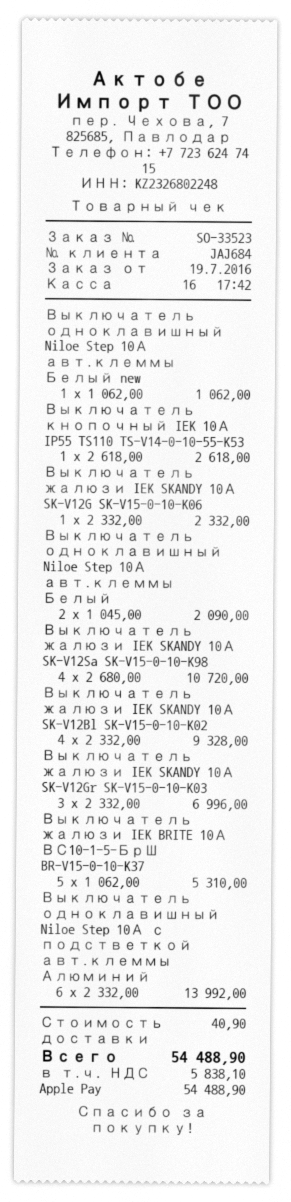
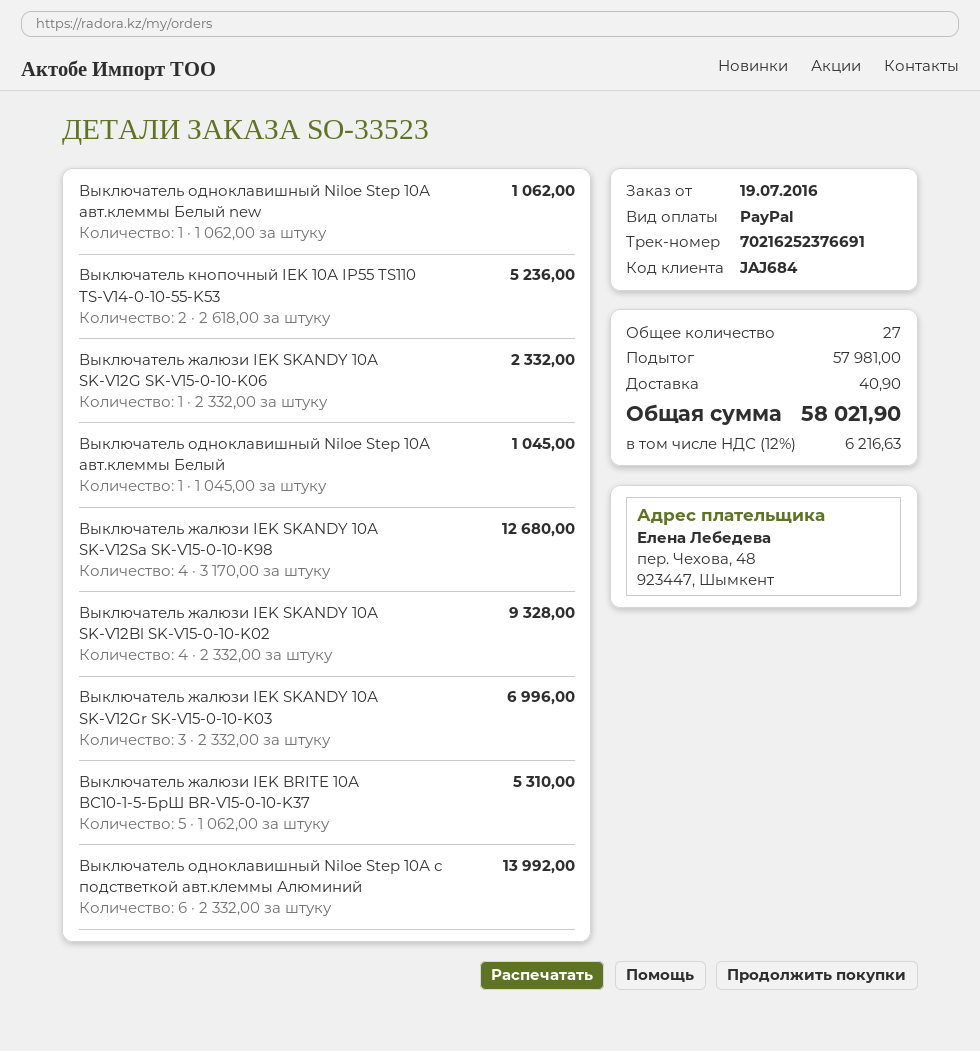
payment method: Apple Pay -> PayPal
Выключатель кнопочный IEK 10А IP55 TS110 TS-V14-0-10-55-K53: 1 x 2618.00 = 2618.00 -> 2 x 2618.00 = 5236.00
Выключатель одноклавишный Niloe Step 10А авт.клеммы Белый: 2 x 1045.00 = 2090.00 -> 1 x 1045.00 = 1045.00
Выключатель жалюзи IEK SKANDY 10А SK-V12Sa SK-V15-0-10-K98: 4 x 2680.00 = 10720.00 -> 4 x 3170.00 = 12680.00
tax: 5838.10 -> 6216.63
total: 54488.90 -> 58021.90

